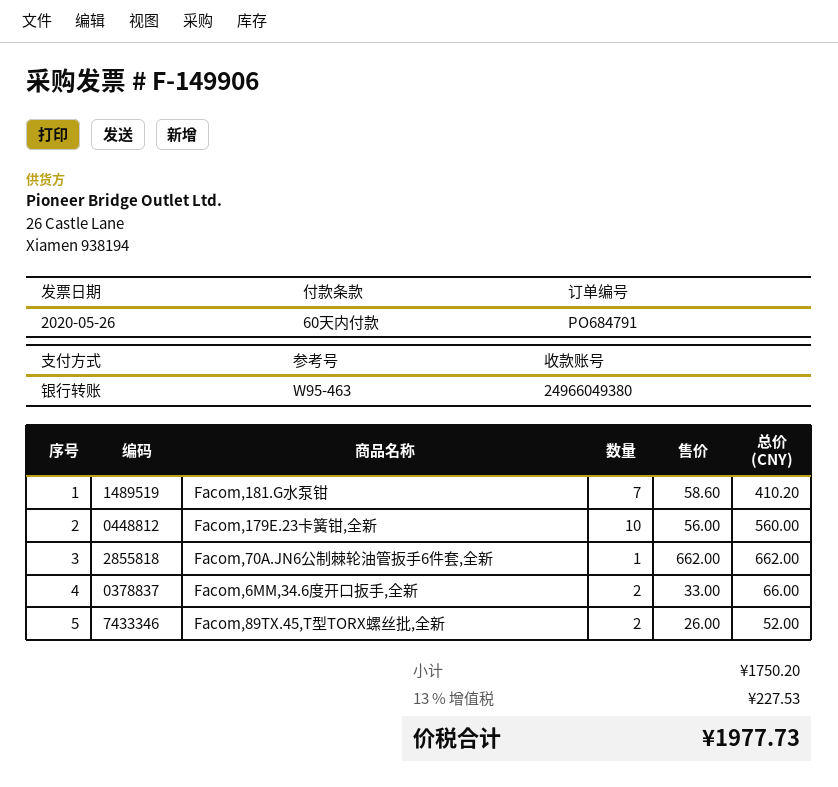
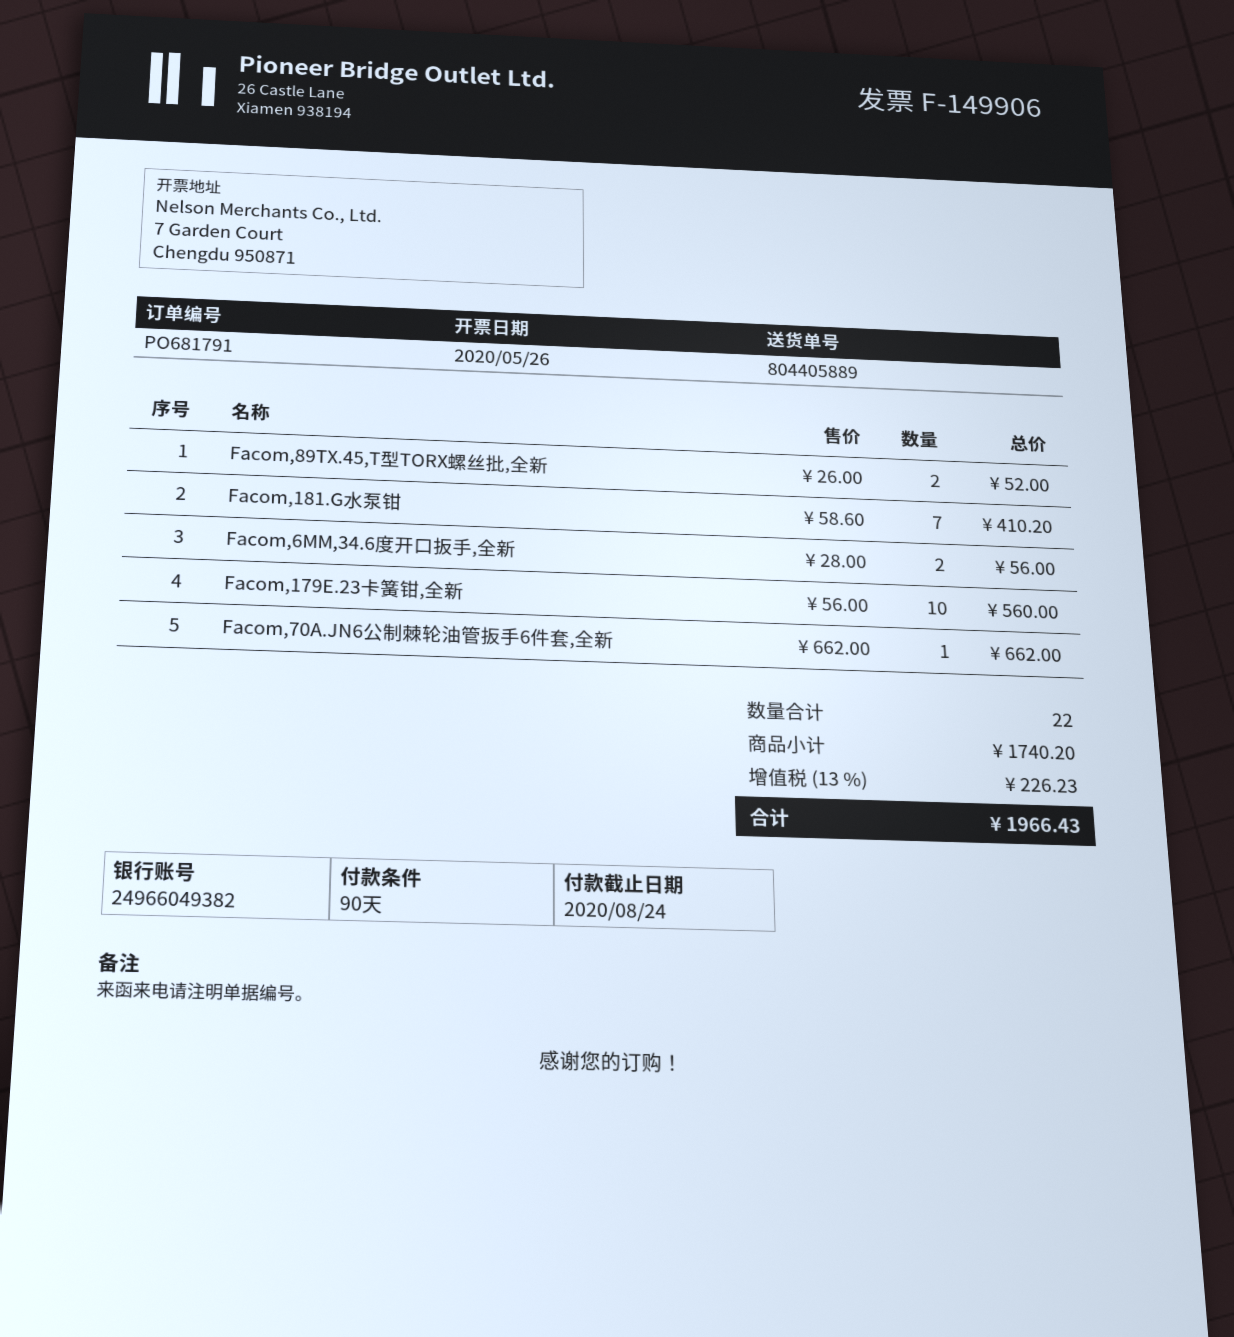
order number: PO684791 -> PO681791
payment terms: 60 days -> 90 days
bank account: 24966049380 -> 24966049382
Facom,6MM,34.6度开口扳手,全新: 2 x 33.00 = 66.00 -> 2 x 28.00 = 56.00
subtotal: 1750.20 -> 1740.20
tax: 13% = 227.53 -> 13% = 226.23
total: 1977.73 -> 1966.43

